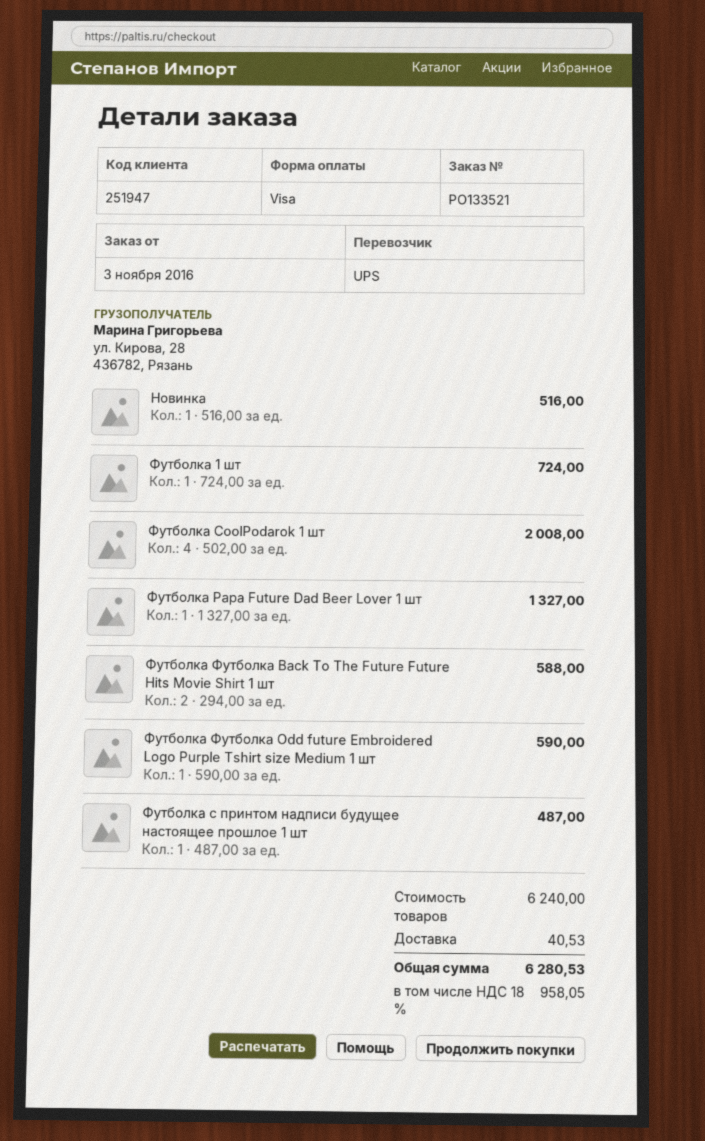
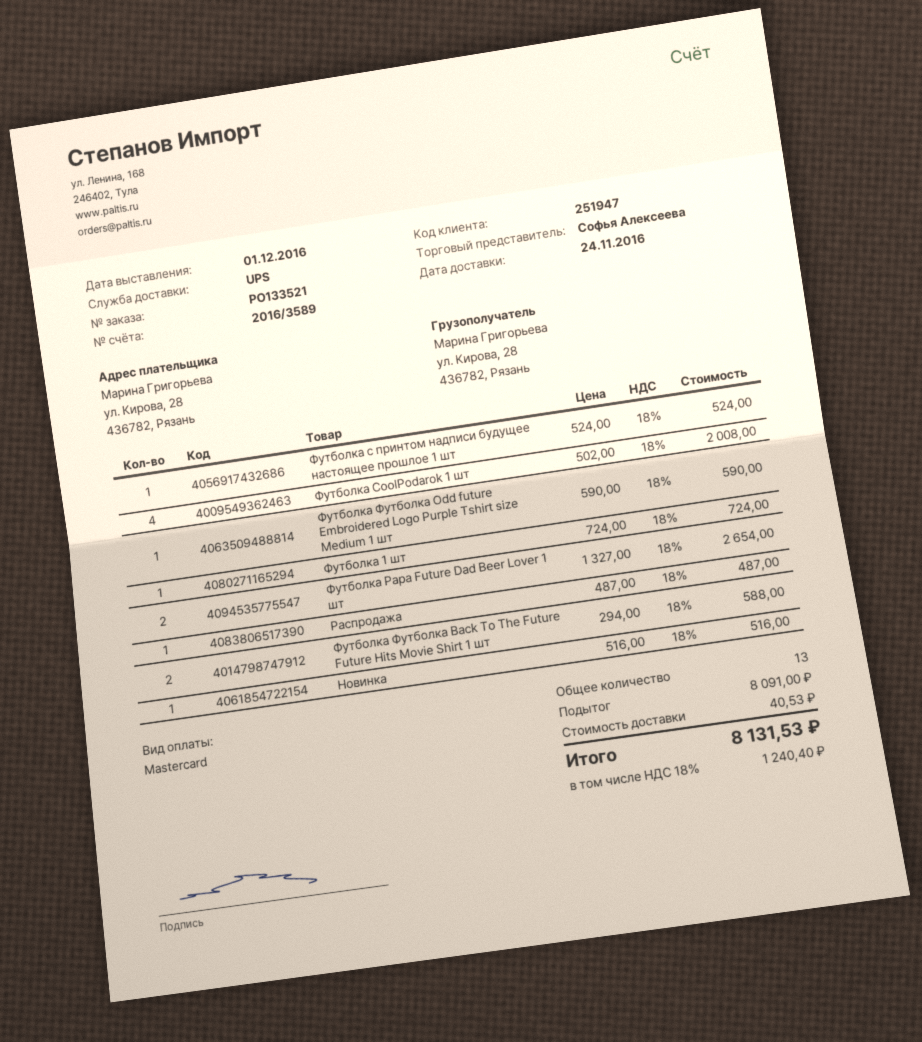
payment method: Visa -> Mastercard
Футболка Papa Future Dad Beer Lover 1 шт: 1 x 1327.00 = 1327.00 -> 2 x 1327.00 = 2654.00
Футболка с принтом надписи будущее настоящее прошлое 1 шт: 1 x 487.00 = 487.00 -> 1 x 524.00 = 524.00
Распродажа: none -> 1 x 487.00 = 487.00
subtotal: 6240.00 -> 8091.00
tax: 18% = 958.05 -> 18% = 1240.40
total: 6280.53 -> 8131.53

